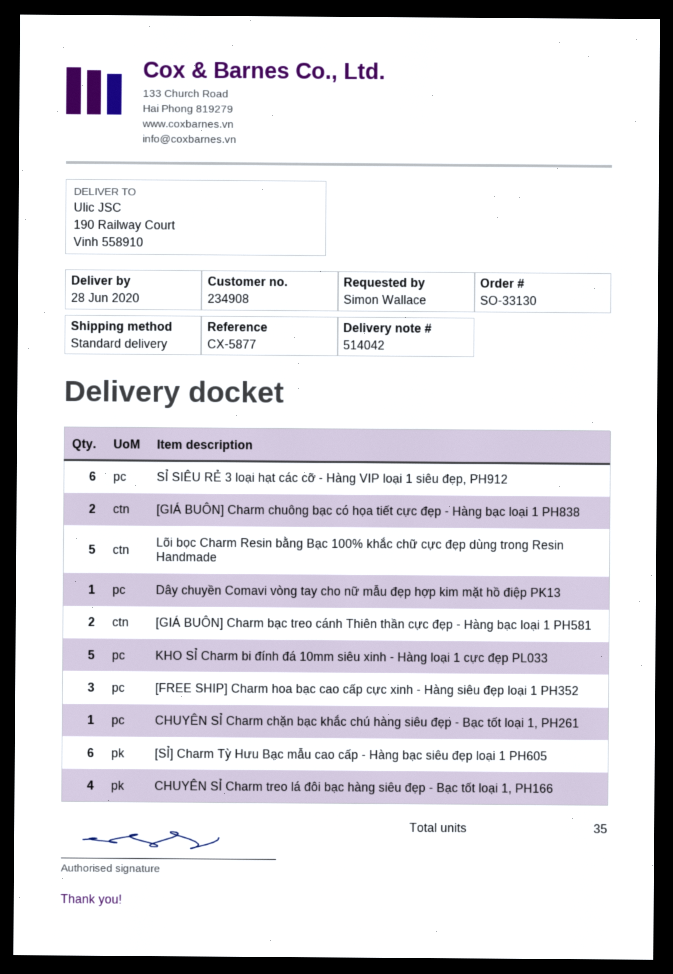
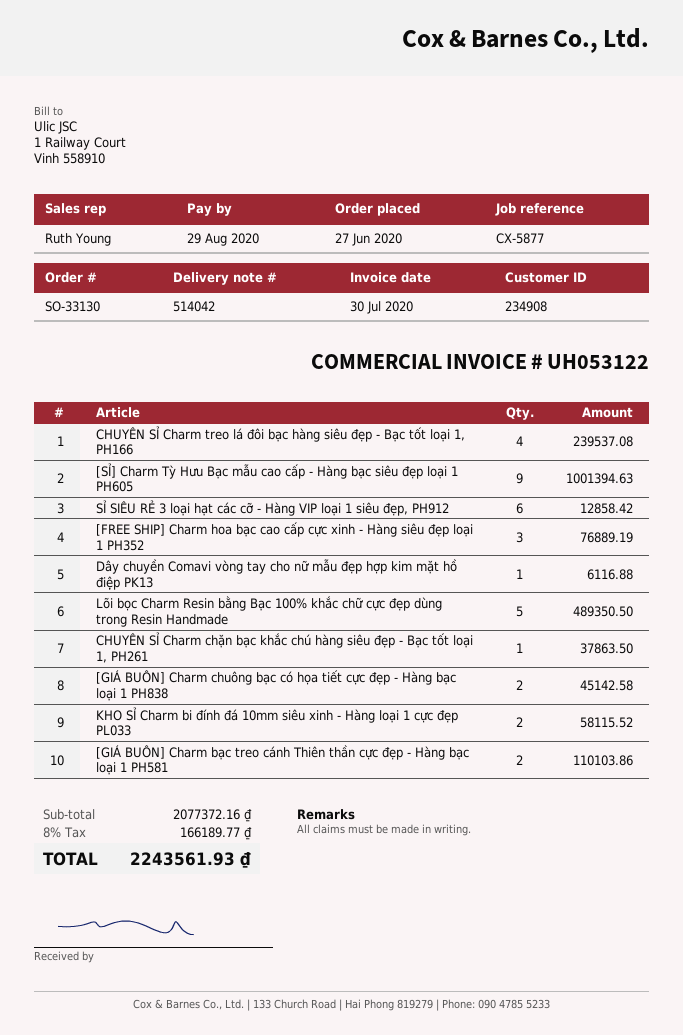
KHO SỈ Charm bi đính đá 10mm siêu xinh - Hàng loại 1 cực đẹp PL033: 5 -> 2
[SỈ] Charm Tỳ Hưu Bạc mẫu cao cấp - Hàng bạc siêu đẹp loại 1 PH605: 6 -> 9

